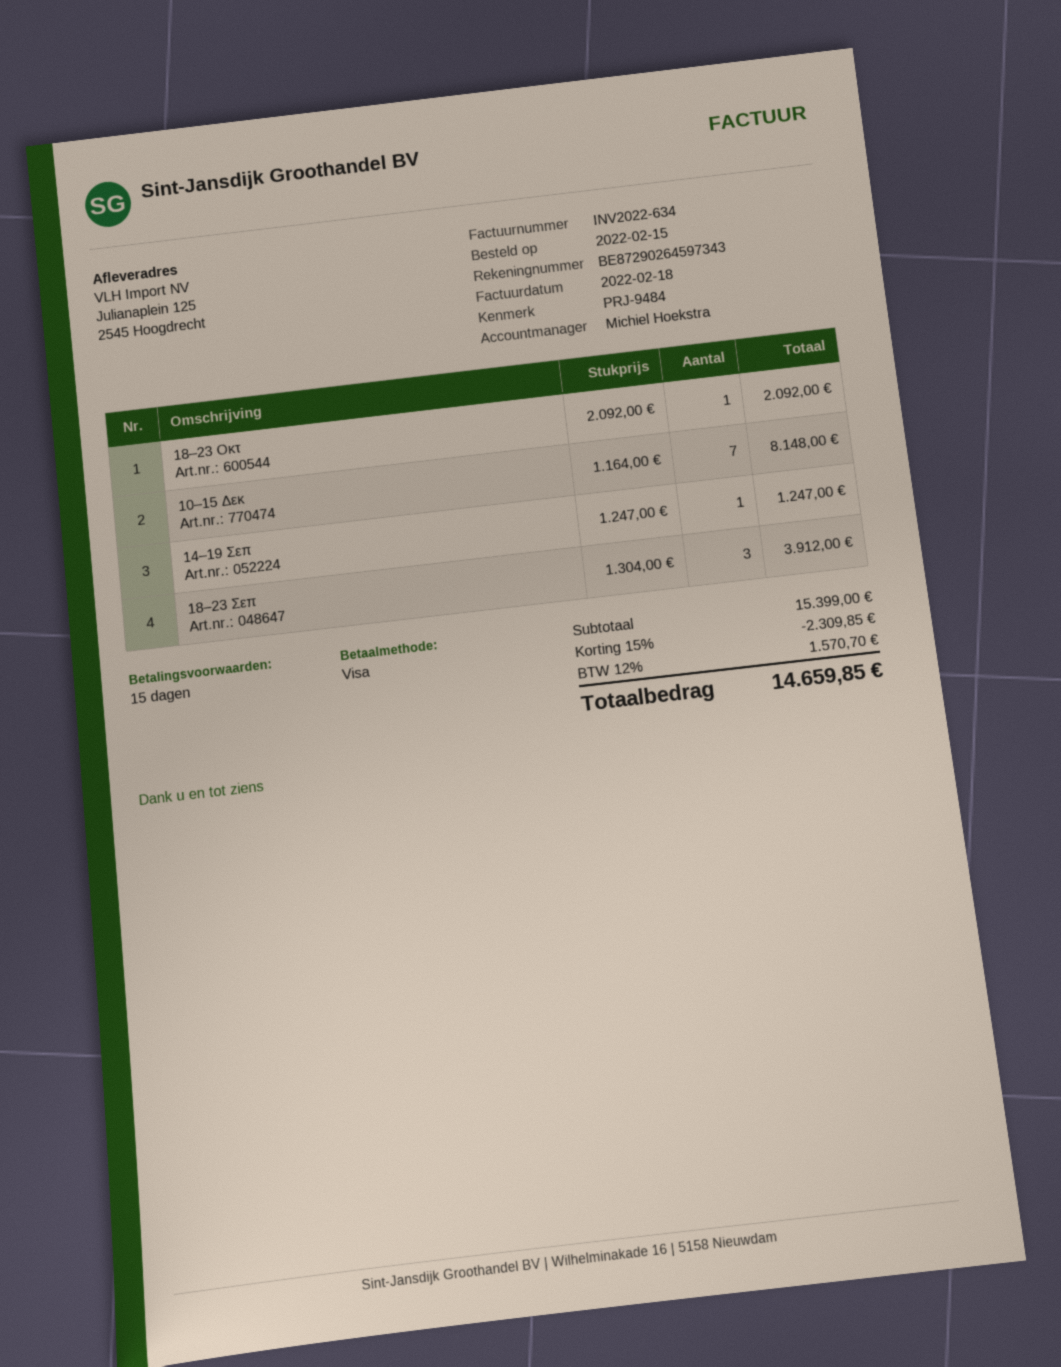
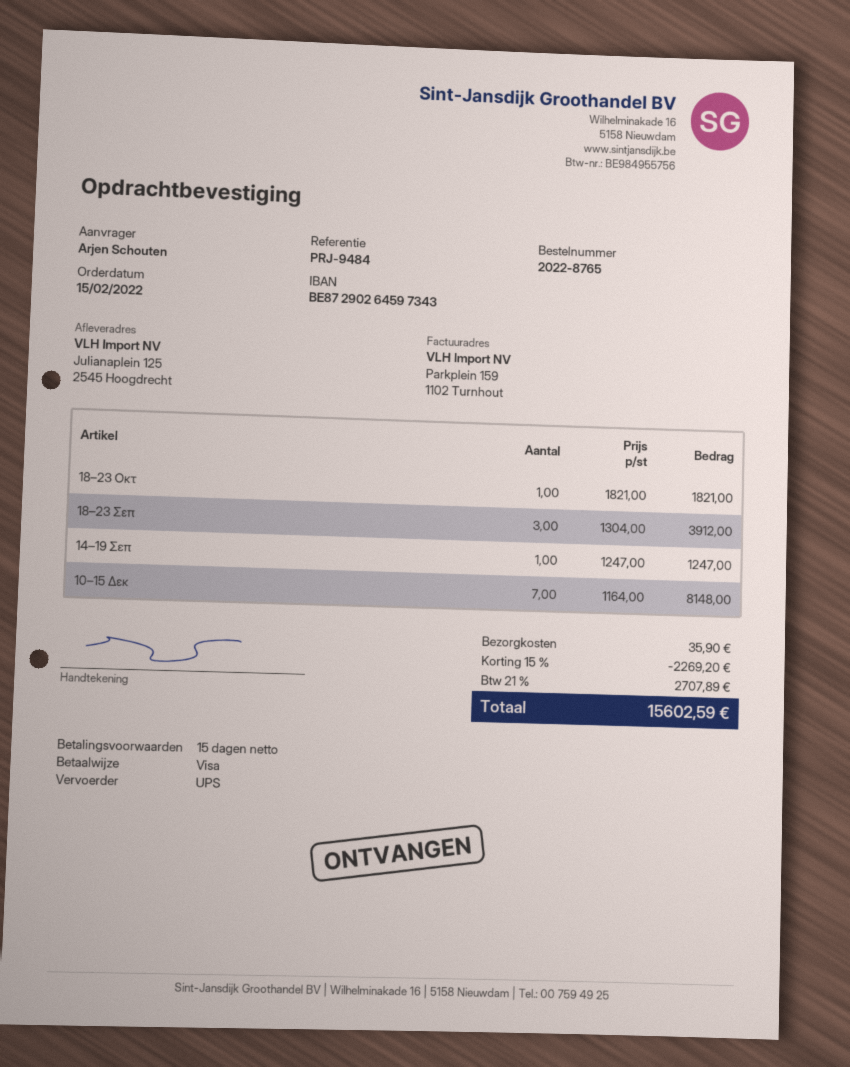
18–23 Οκτ: 1 x 2092.00 = 2092.00 -> 1 x 1821.00 = 1821.00
discount: 15% = 2309.85 -> 15% = 2269.20
shipping: none -> 35.90
tax: 12% = 1570.70 -> 21% = 2707.89
total: 14659.85 -> 15602.59

